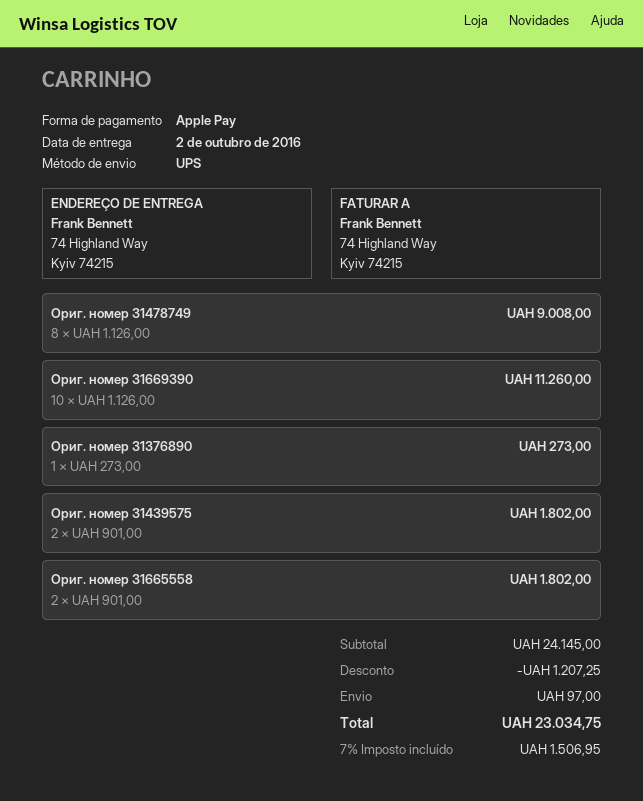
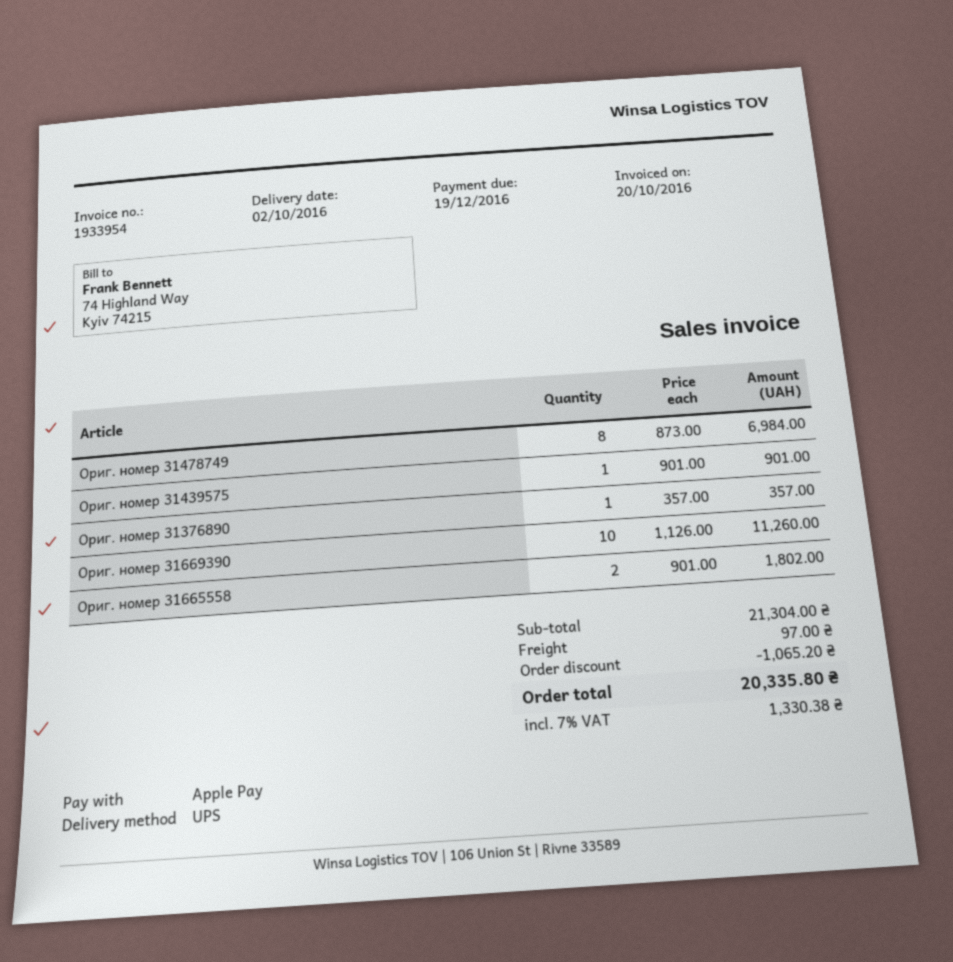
Ориг. номер 31478749: 8 x 1126.00 = 9008.00 -> 8 x 873.00 = 6984.00
Ориг. номер 31376890: 1 x 273.00 = 273.00 -> 1 x 357.00 = 357.00
Ориг. номер 31439575: 2 x 901.00 = 1802.00 -> 1 x 901.00 = 901.00
subtotal: 24145.00 -> 21304.00
discount: 1207.25 -> 1065.20
tax: 7% = 1506.95 -> 7% = 1330.38
total: 23034.75 -> 20335.80

